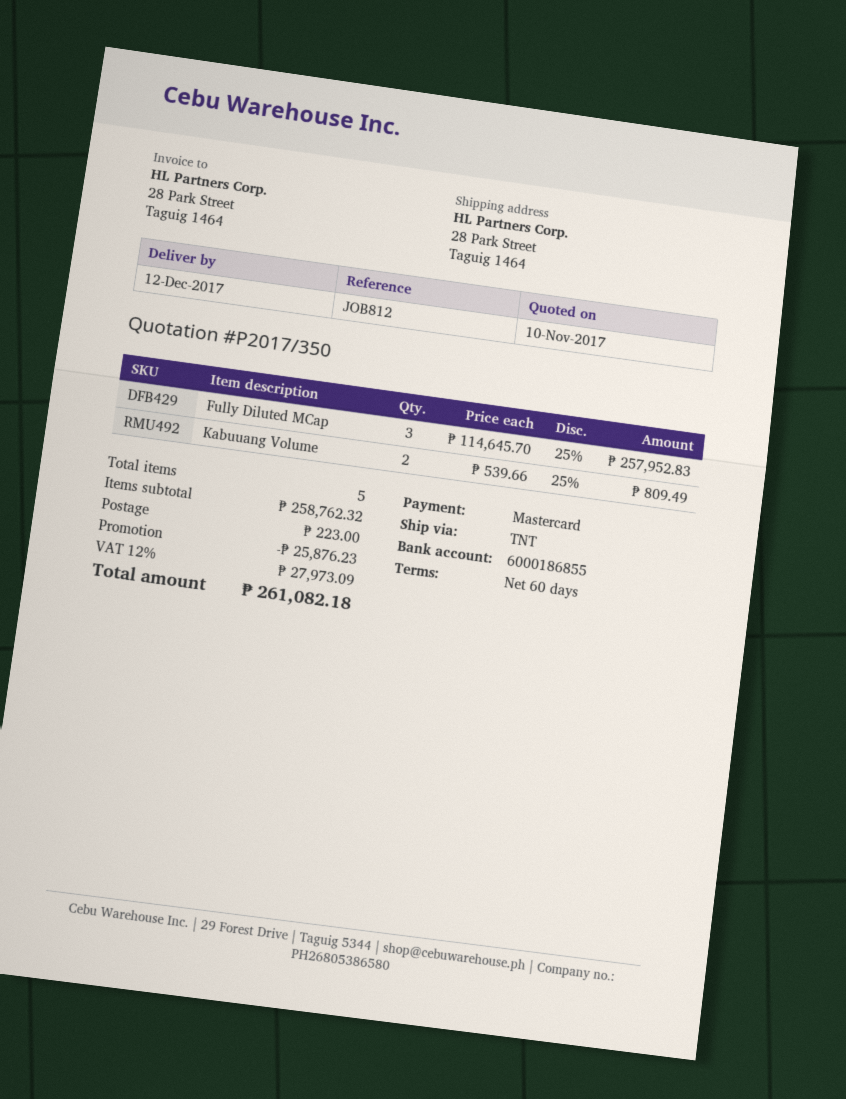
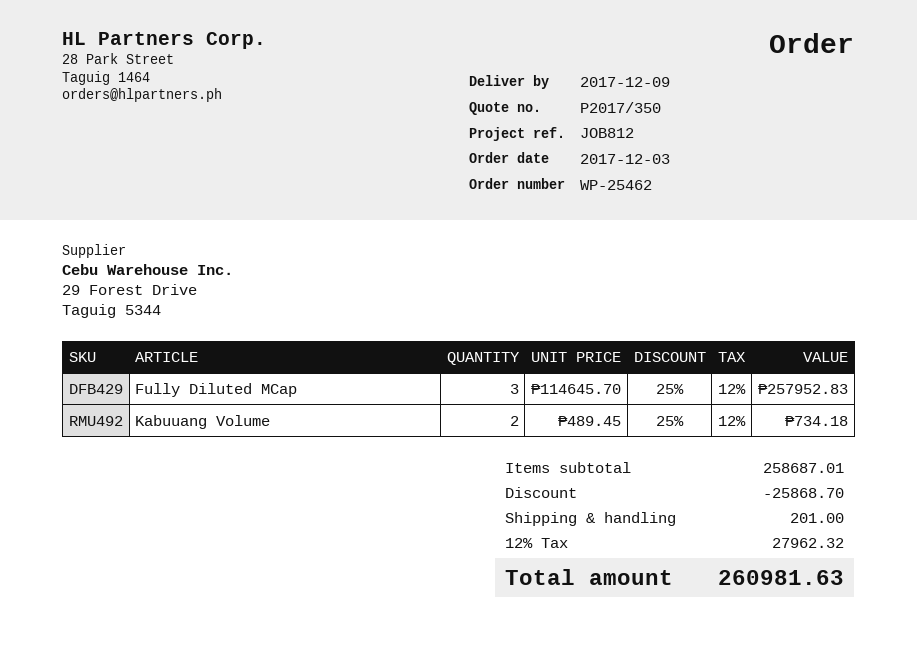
delivery date: 2017-12-12 -> 2017-12-09
Kabuuang Volume: 2 x 539.66 - 25% = 809.49 -> 2 x 489.45 - 25% = 734.18
subtotal: 258762.32 -> 258687.01
discount: 25876.23 -> 25868.70
shipping: 223.00 -> 201.00
tax: 12% = 27973.09 -> 12% = 27962.32
total: 261082.18 -> 260981.63

